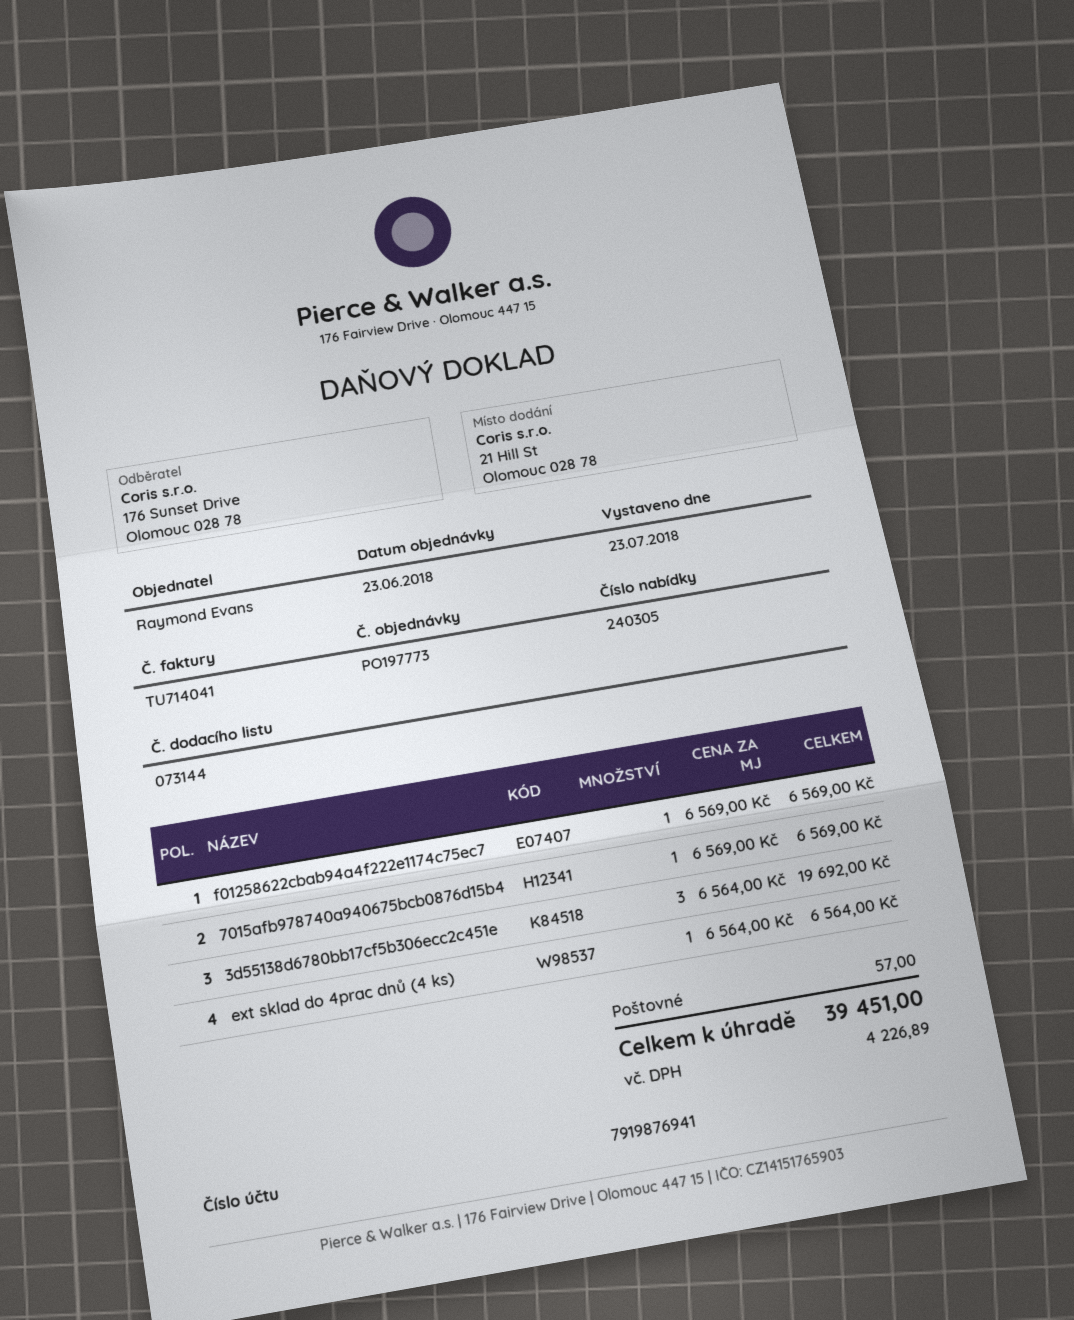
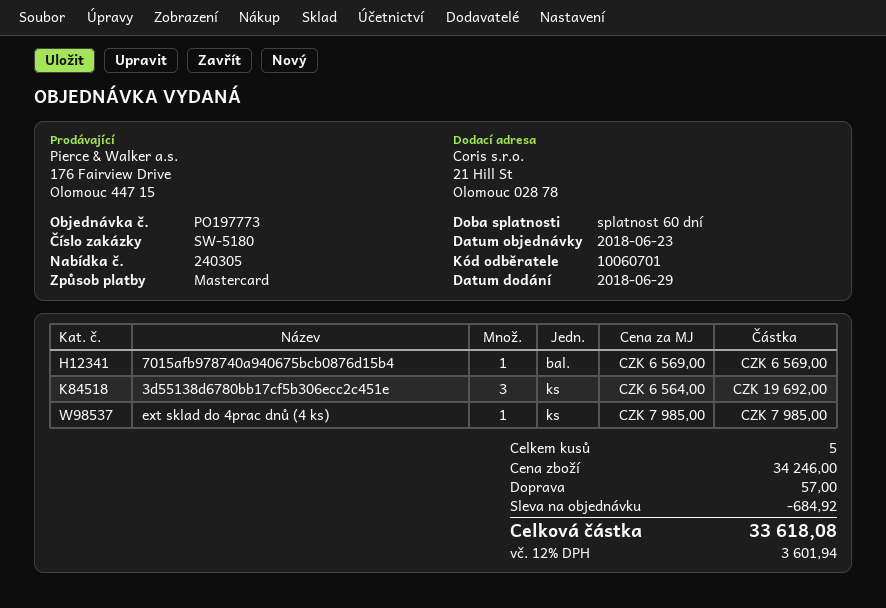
f01258622cbab94a4f222e1174c75ec7: 1 x 6569.00 = 6569.00 -> none
ext sklad do 4prac dnů (4 ks): 1 x 6564.00 = 6564.00 -> 1 x 7985.00 = 7985.00
discount: none -> 684.92
tax: 4226.89 -> 3601.94
total: 39451.00 -> 33618.08

